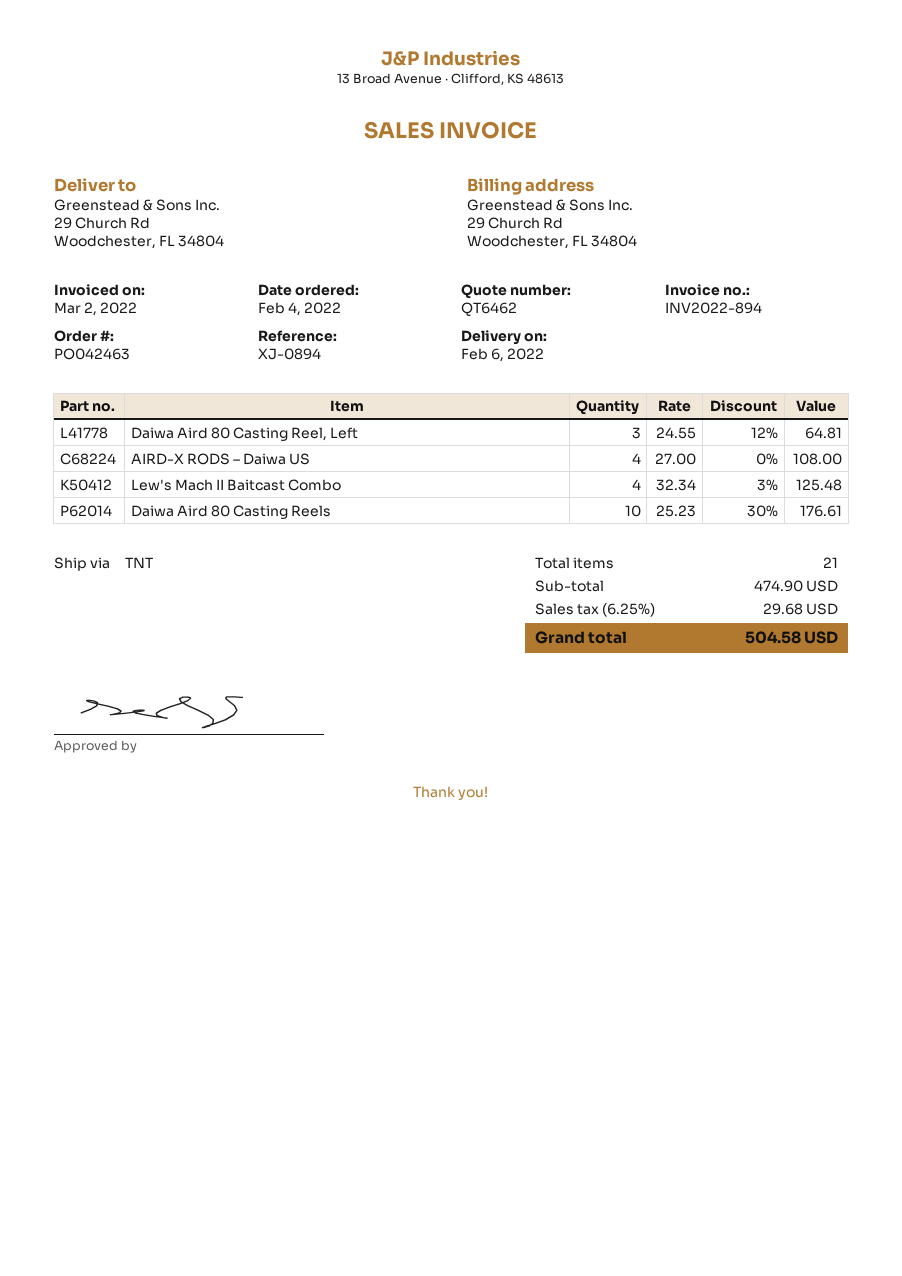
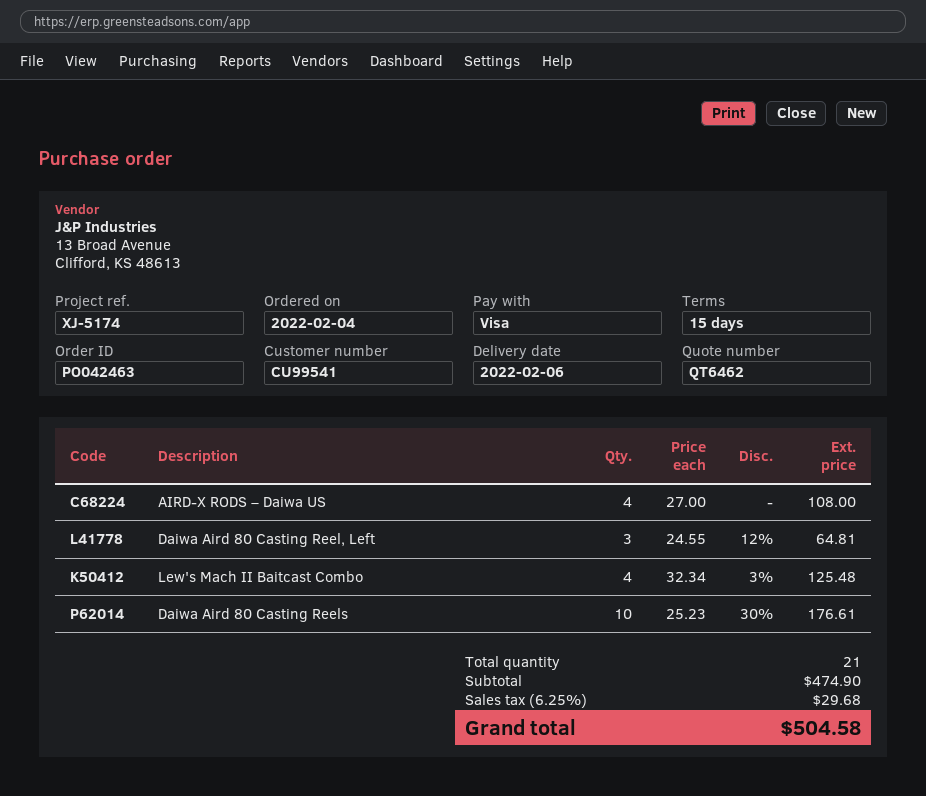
reference: XJ-0894 -> XJ-5174

